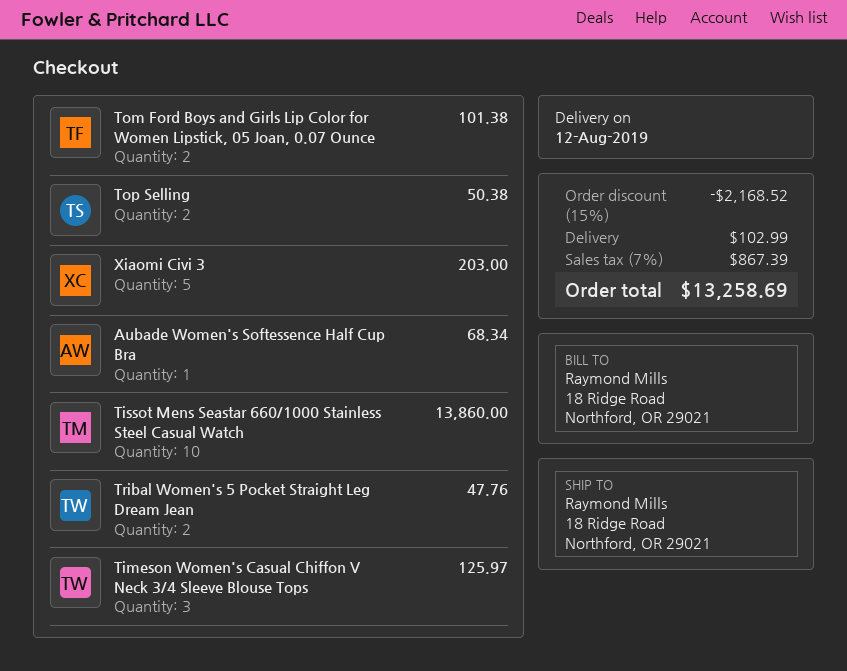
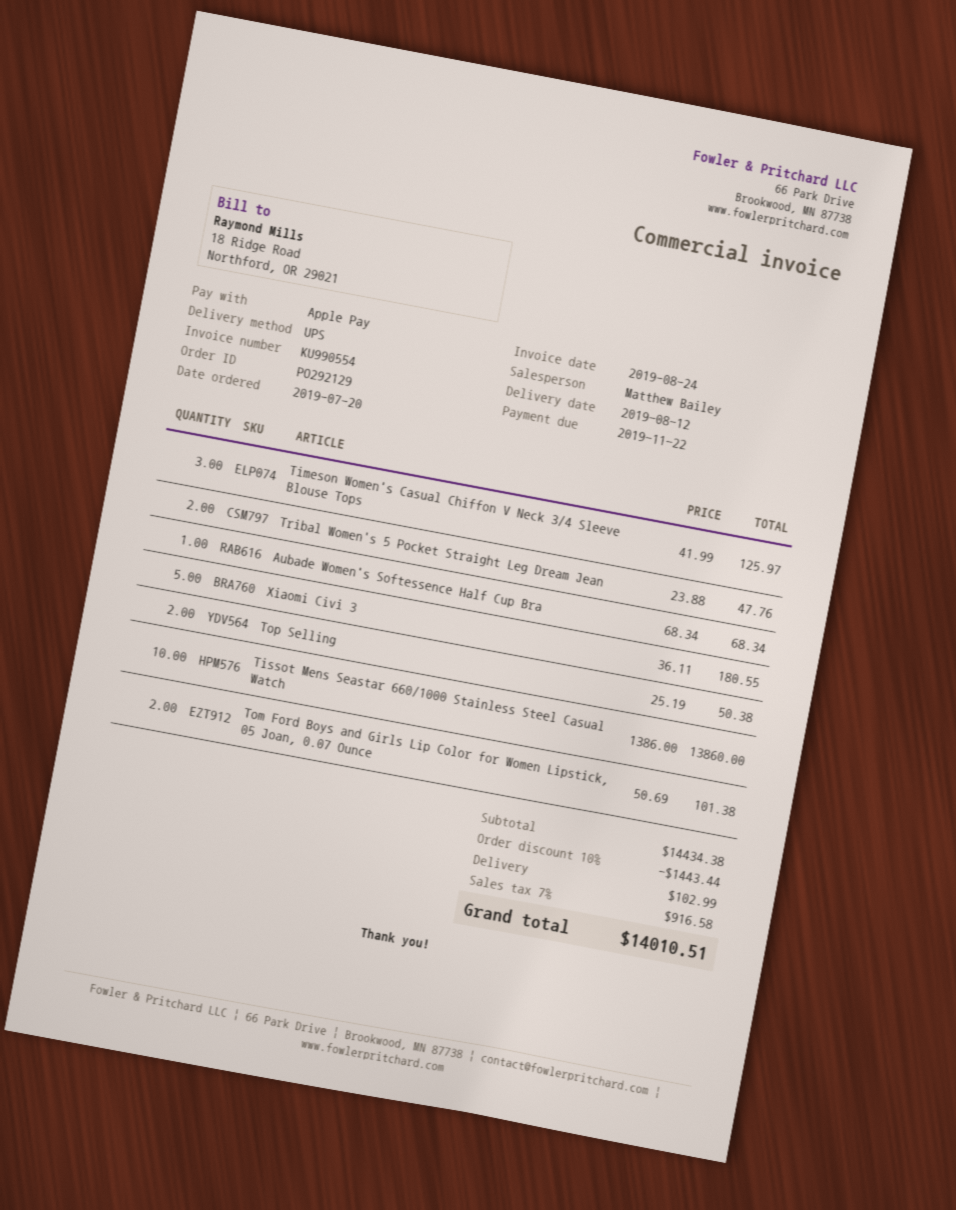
Xiaomi Civi 3: 5 for 203.00 -> 5 for 180.55
discount: 15% = 2168.52 -> 10% = 1443.44
tax: 7% = 867.39 -> 7% = 916.58
total: 13258.69 -> 14010.51

